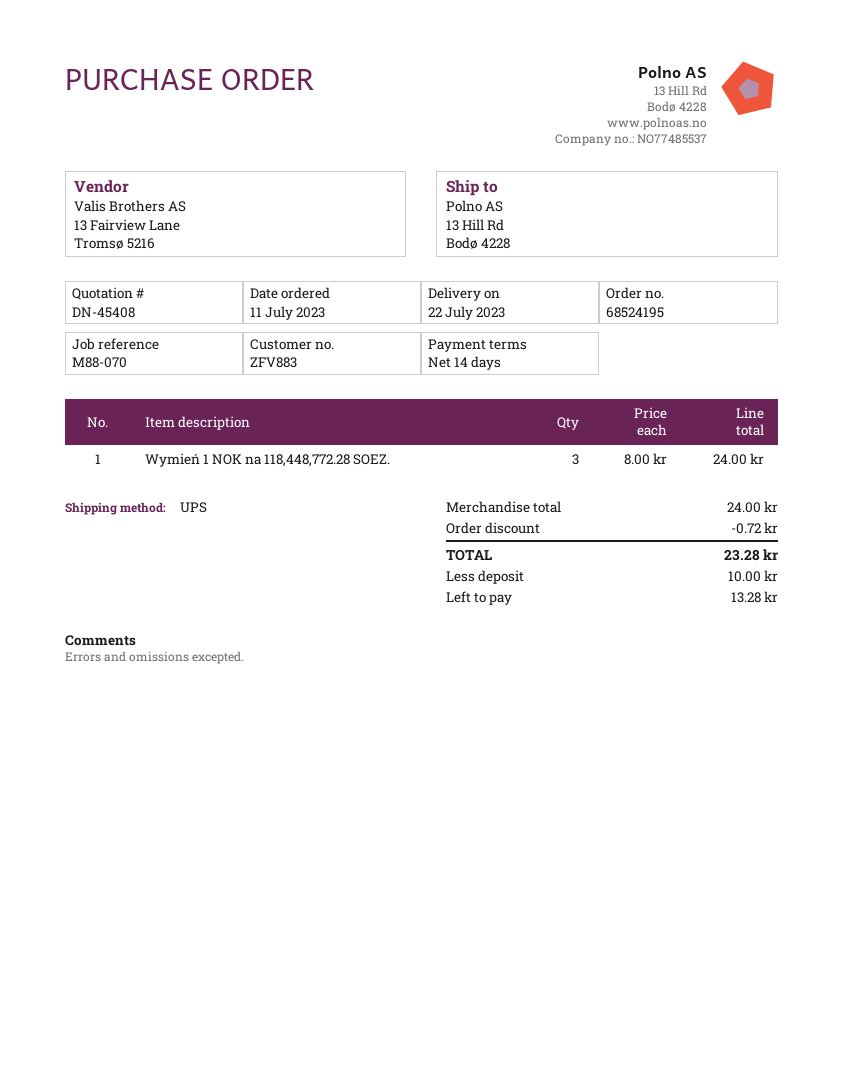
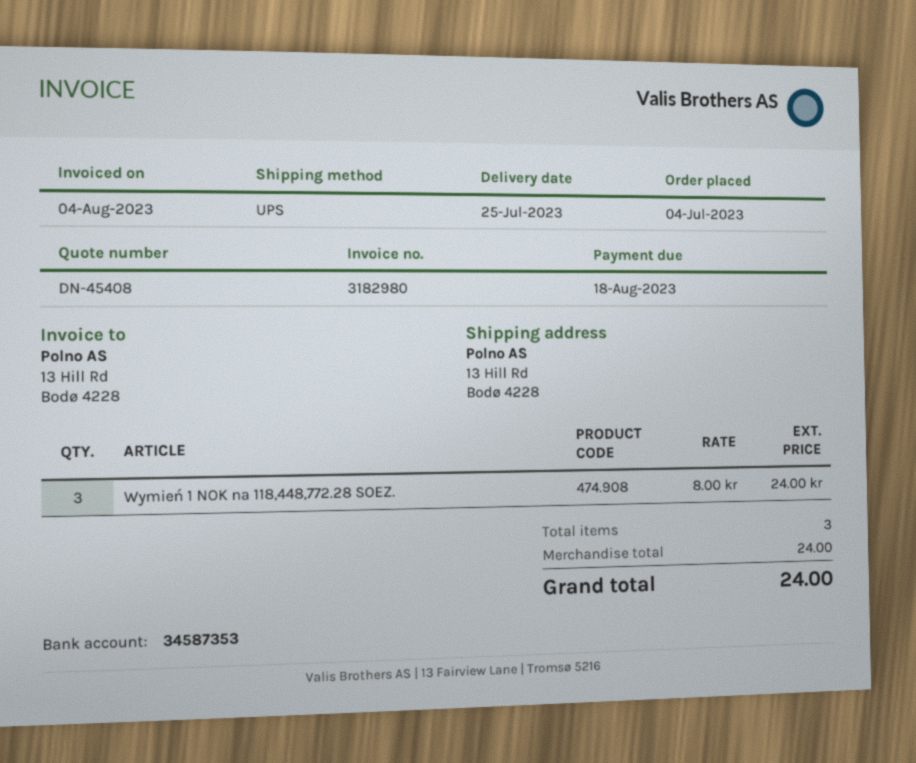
order date: 2023-07-11 -> 2023-07-04
delivery date: 2023-07-22 -> 2023-07-25
discount: 0.72 -> none
total: 23.28 -> 24.00

